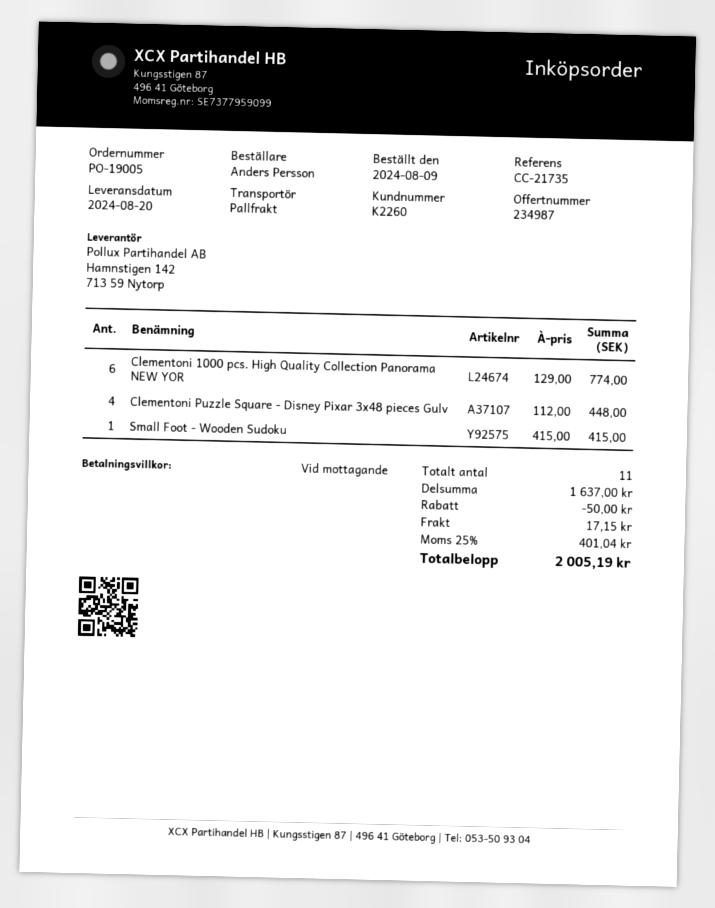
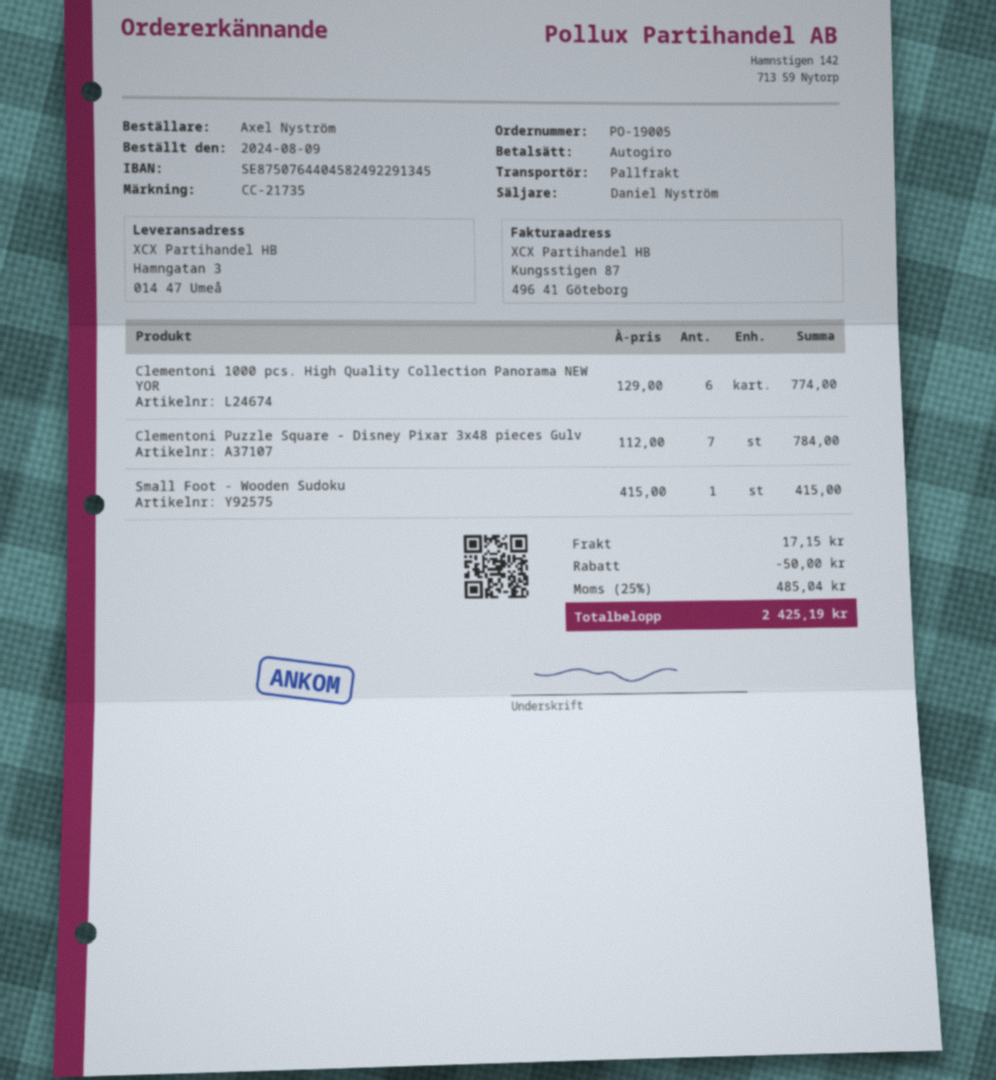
ordered by: Anders Persson -> Axel Nyström
Clementoni Puzzle Square - Disney Pixar 3x48 pieces Gulv: 4 x 112.00 = 448.00 -> 7 x 112.00 = 784.00
tax: 25% = 401.04 -> 25% = 485.04
total: 2005.19 -> 2425.19

